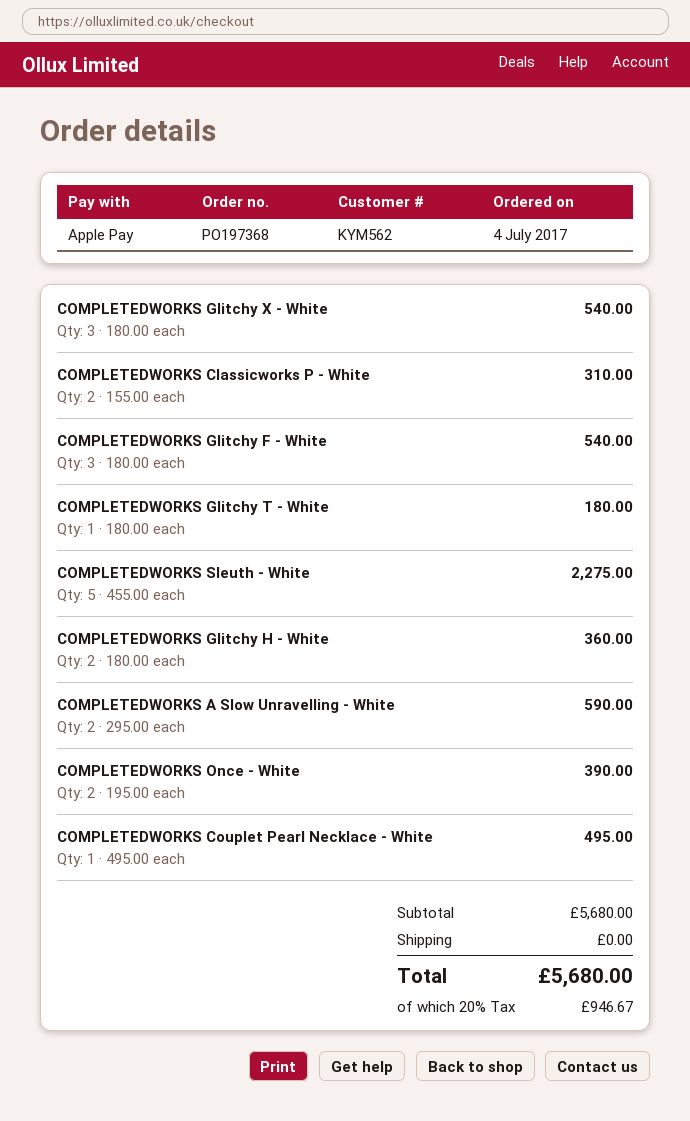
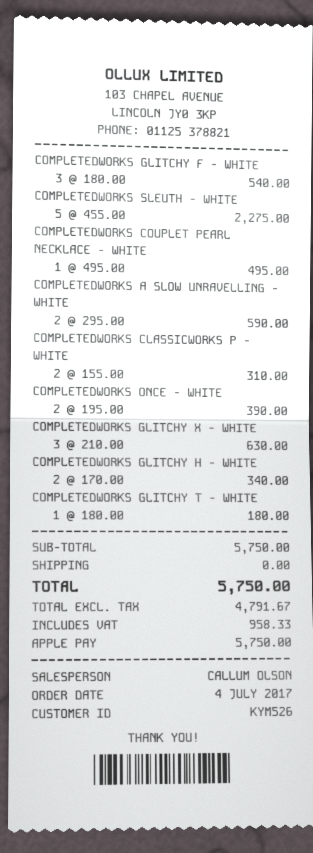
customer number: KYM562 -> KYM526
COMPLETEDWORKS Glitchy X - White: 3 x 180.00 = 540.00 -> 3 x 210.00 = 630.00
COMPLETEDWORKS Glitchy H - White: 2 x 180.00 = 360.00 -> 2 x 170.00 = 340.00
subtotal: 5680.00 -> 5750.00
tax: 946.67 -> 958.33
total: 5680.00 -> 5750.00

